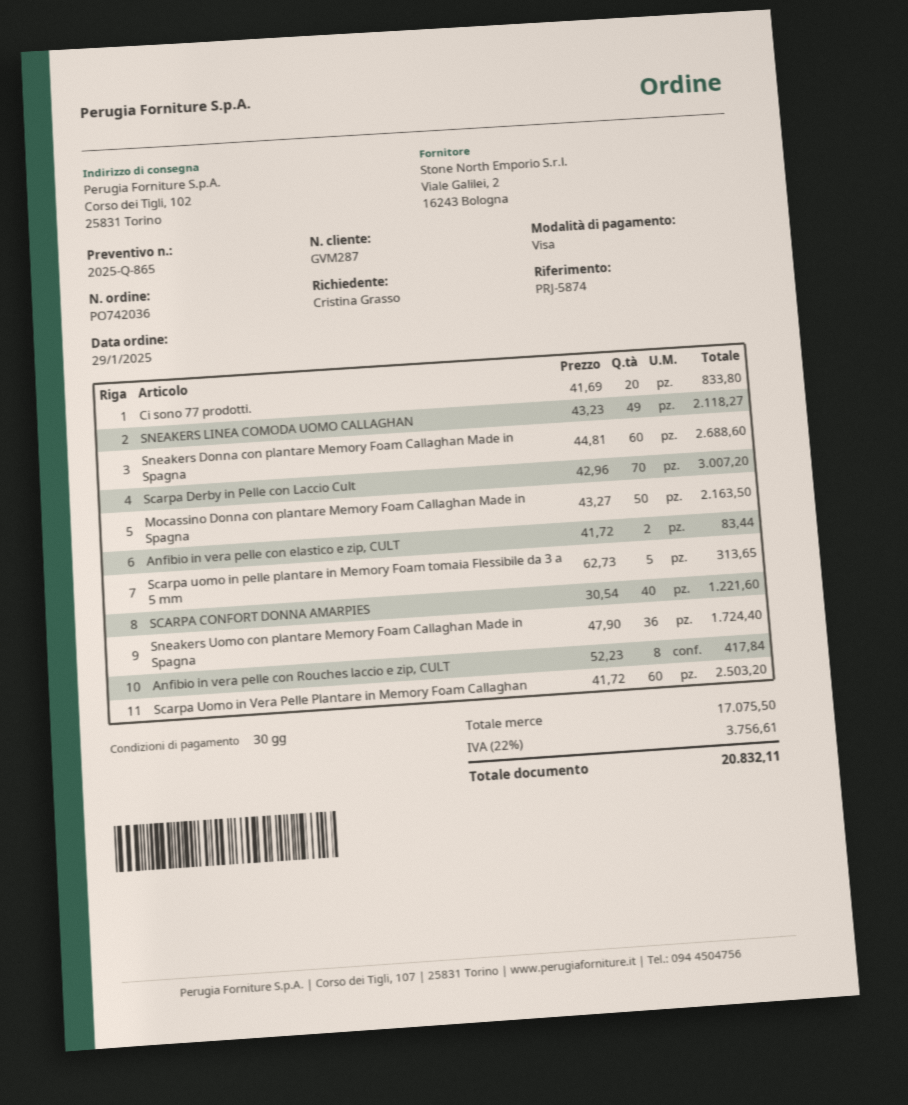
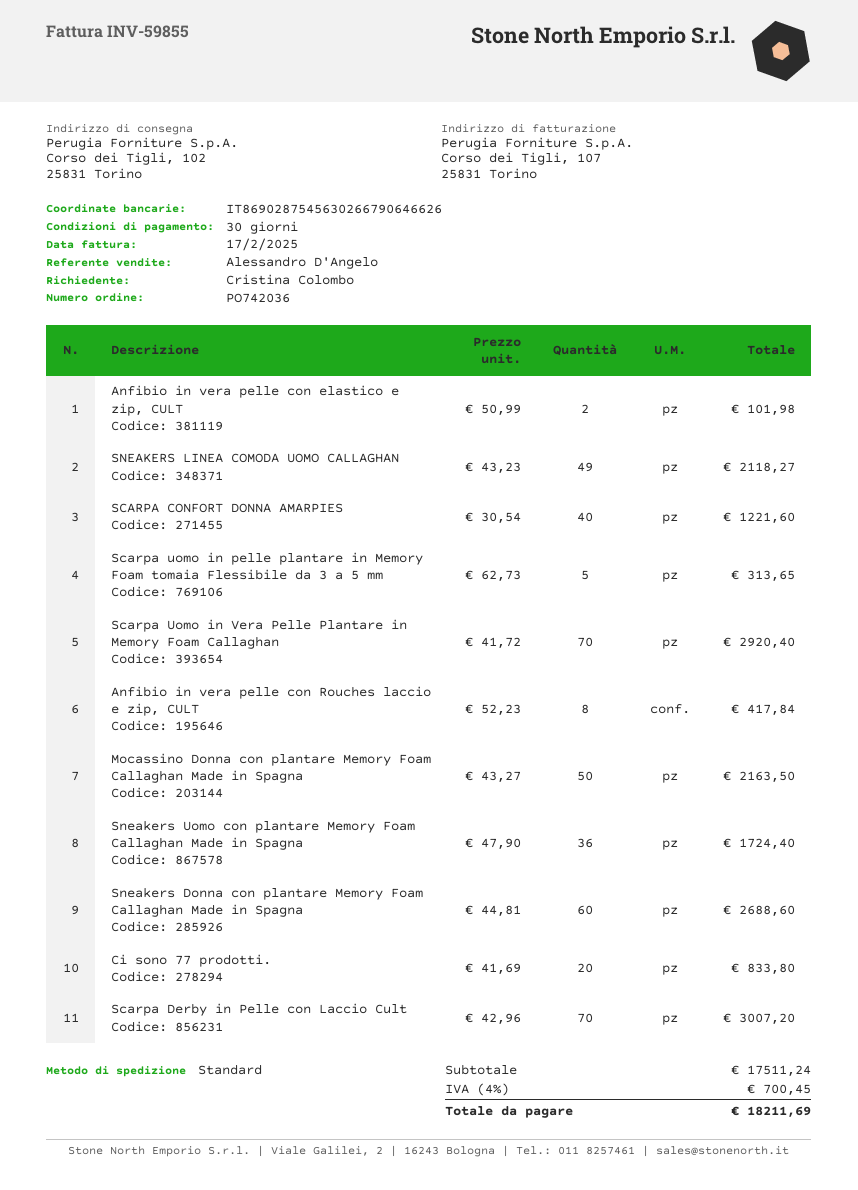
ordered by: Cristina Grasso -> Cristina Colombo
Anfibio in vera pelle con elastico e zip, CULT: 2 x 41.72 = 83.44 -> 2 x 50.99 = 101.98
Scarpa Uomo in Vera Pelle Plantare in Memory Foam Callaghan: 60 x 41.72 = 2503.20 -> 70 x 41.72 = 2920.40
subtotal: 17075.50 -> 17511.24
tax: 22% = 3756.61 -> 4% = 700.45
total: 20832.11 -> 18211.69

